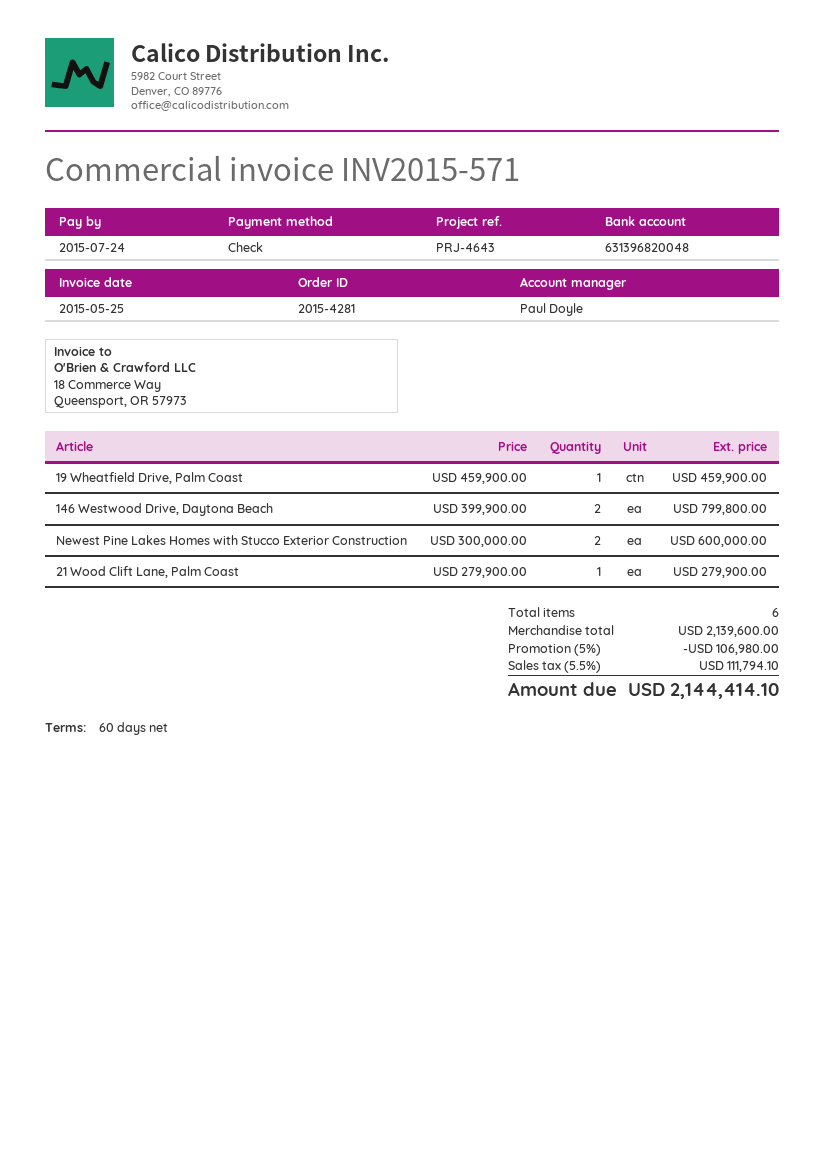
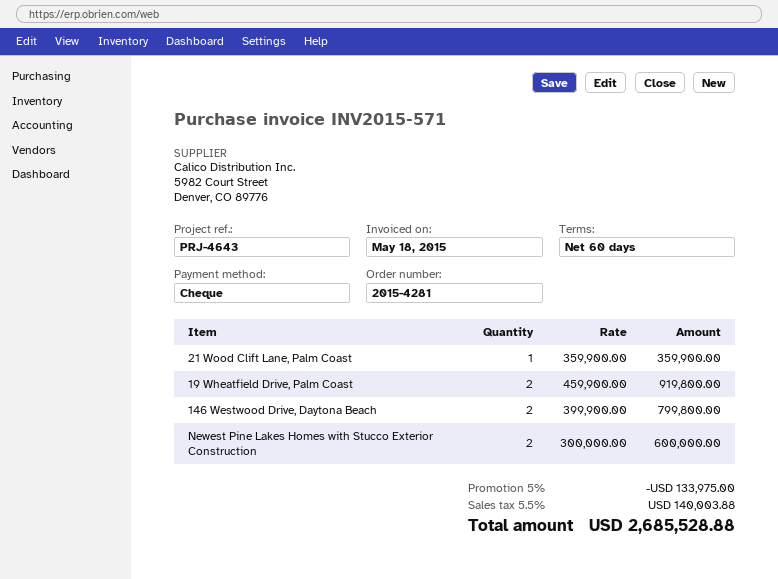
invoice date: 2015-05-25 -> 2015-05-18
19 Wheatfield Drive, Palm Coast: 1 x 459900.00 = 459900.00 -> 2 x 459900.00 = 919800.00
21 Wood Clift Lane, Palm Coast: 1 x 279900.00 = 279900.00 -> 1 x 359900.00 = 359900.00
discount: 5% = 106980.00 -> 5% = 133975.00
tax: 5.5% = 111794.10 -> 5.5% = 140003.88
total: 2144414.10 -> 2685528.88

